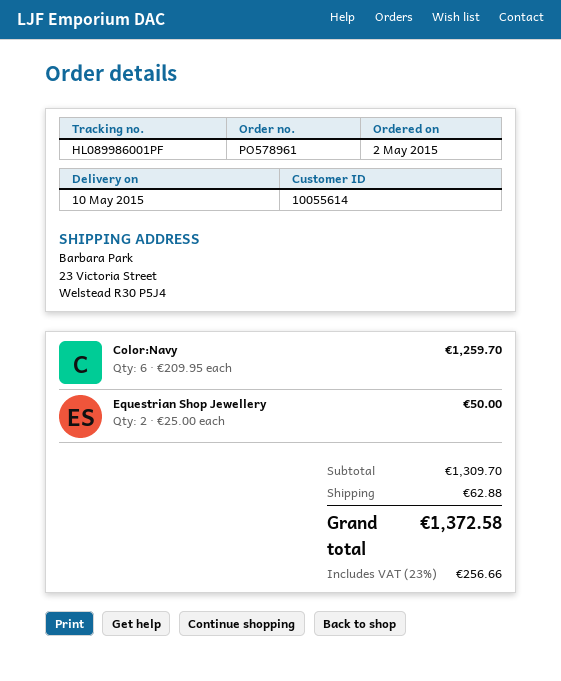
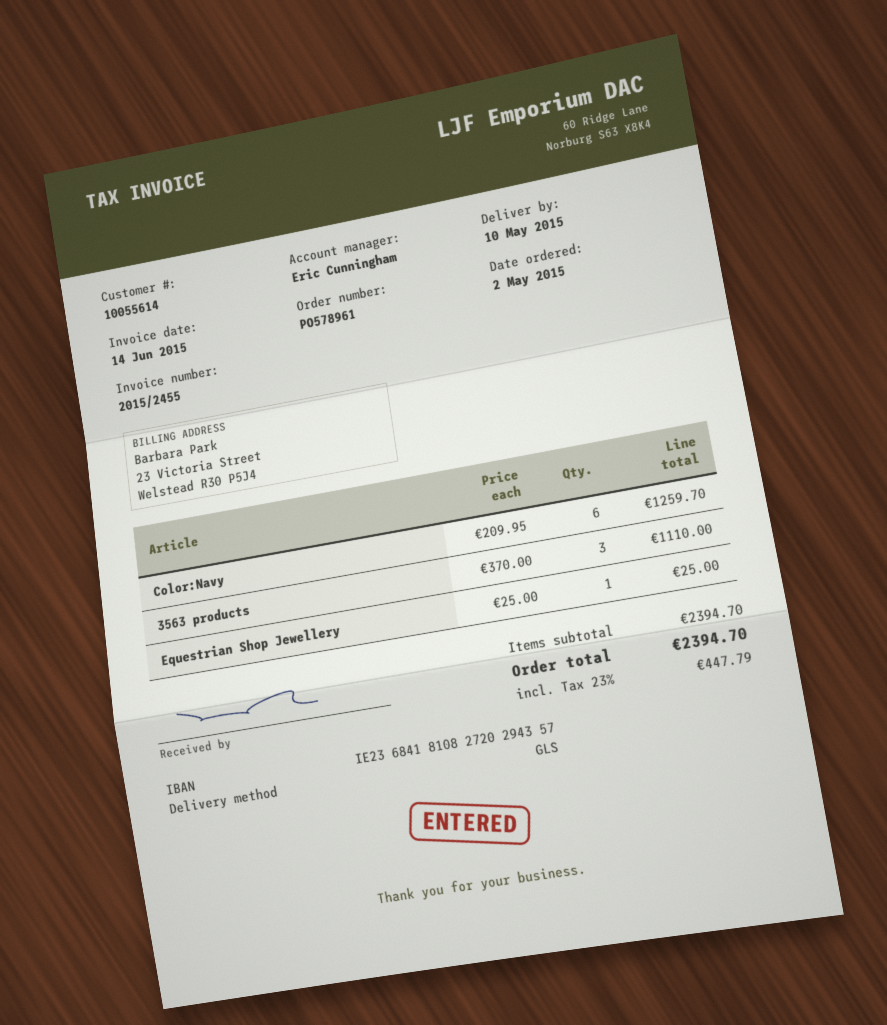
Equestrian Shop Jewellery: 2 x 25.00 = 50.00 -> 1 x 25.00 = 25.00
3563 products: none -> 3 x 370.00 = 1110.00
subtotal: 1309.70 -> 2394.70
shipping: 62.88 -> none
tax: 23% = 256.66 -> 23% = 447.79
total: 1372.58 -> 2394.70

